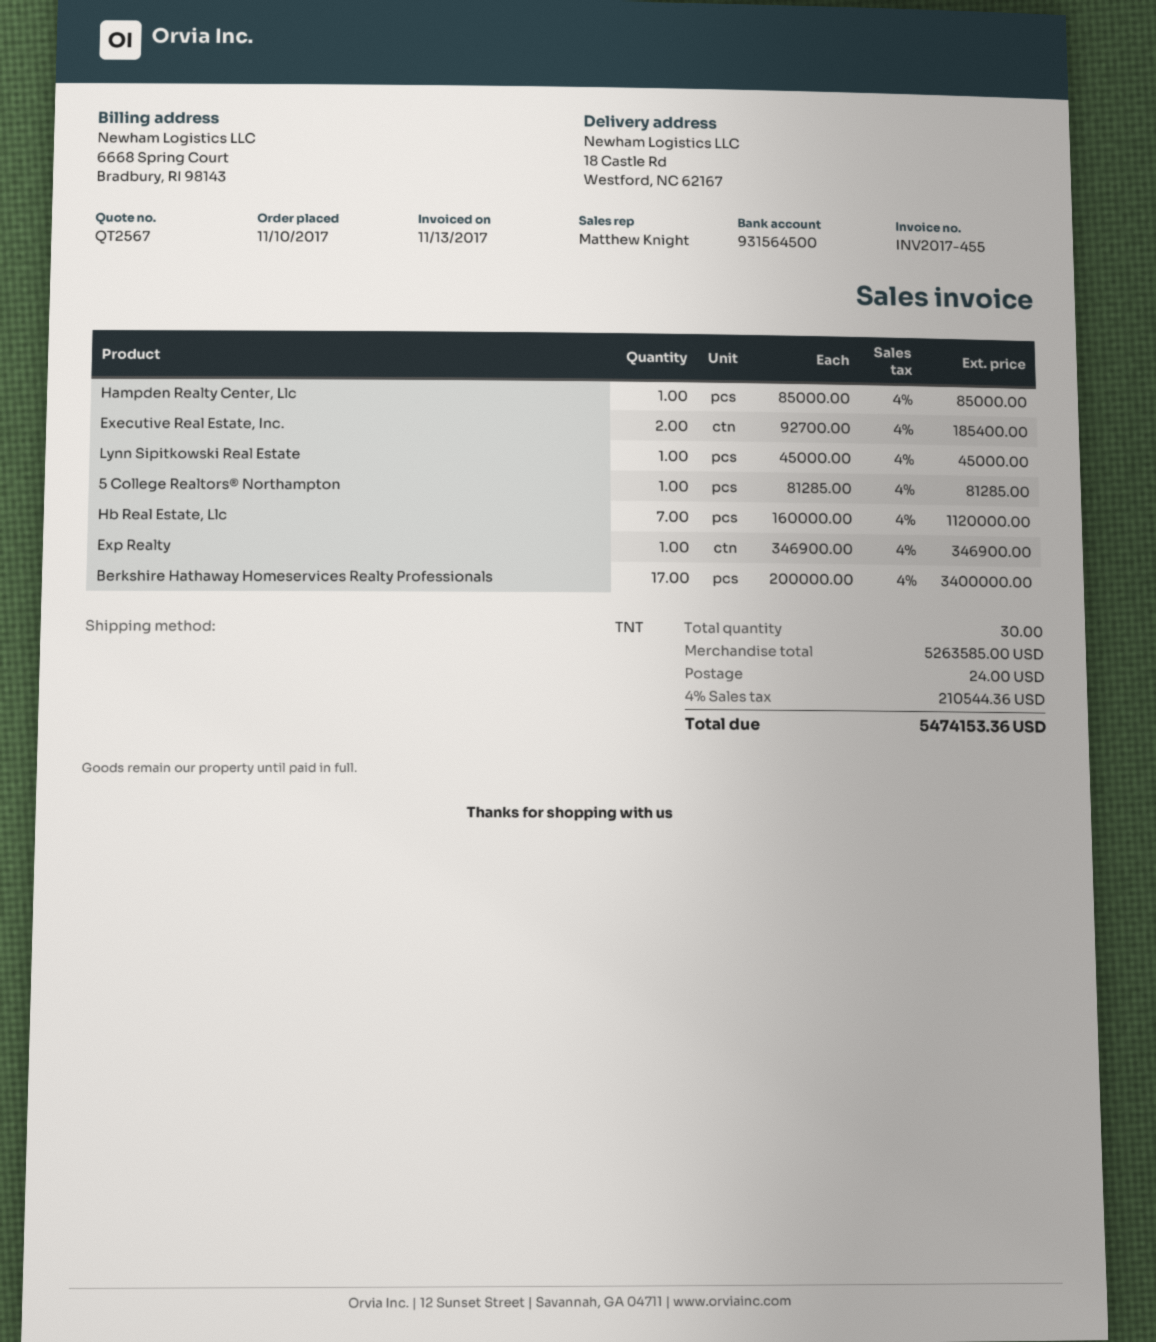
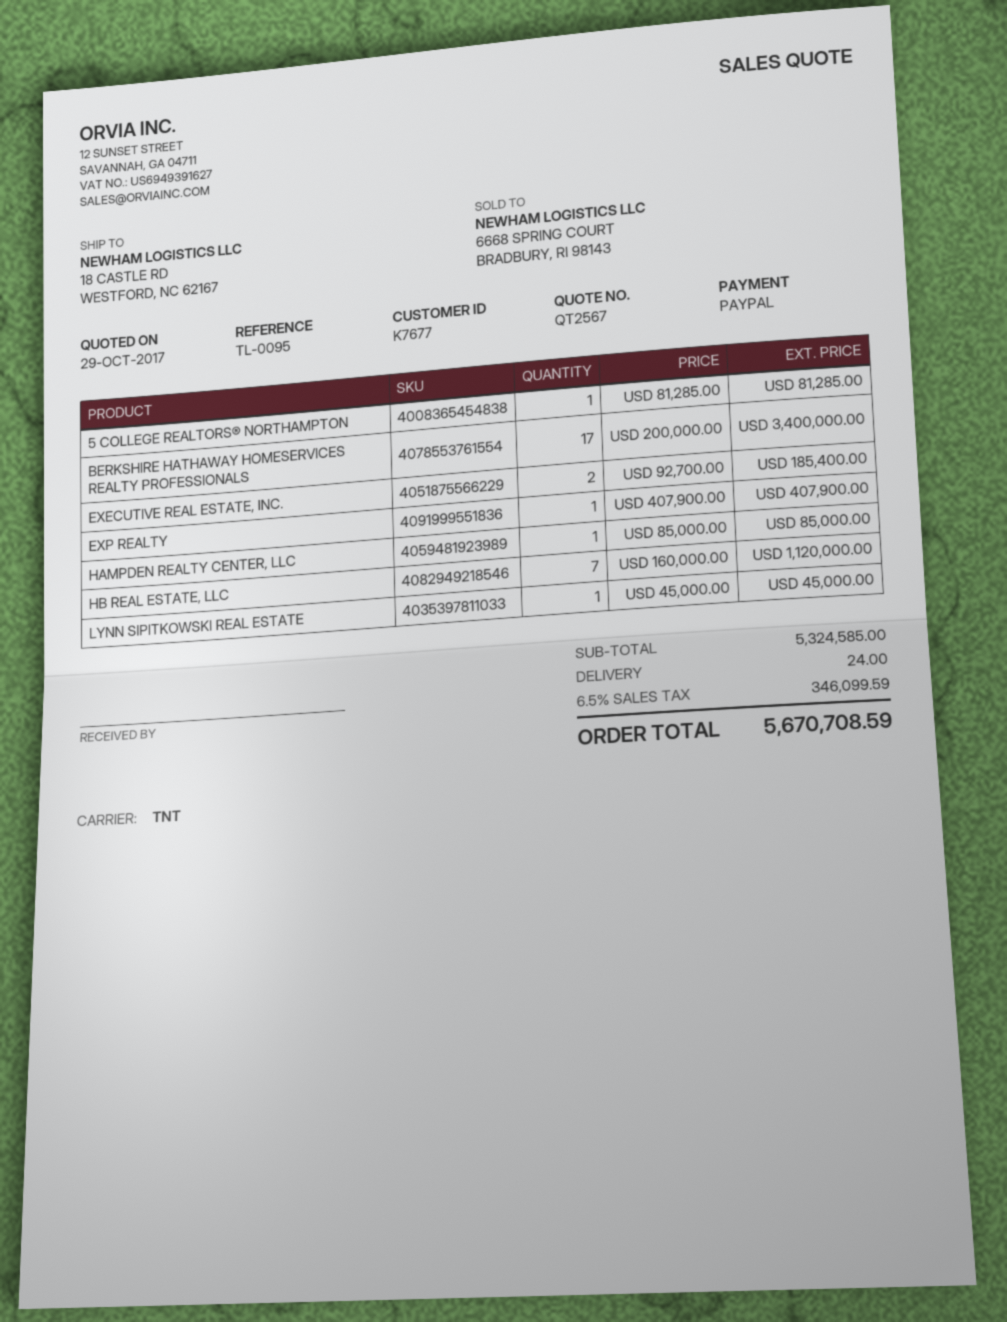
Exp Realty: 1 x 346900.00 = 346900.00 -> 1 x 407900.00 = 407900.00
subtotal: 5263585.00 -> 5324585.00
tax: 4% = 210544.36 -> 6.5% = 346099.59
total: 5474153.36 -> 5670708.59

